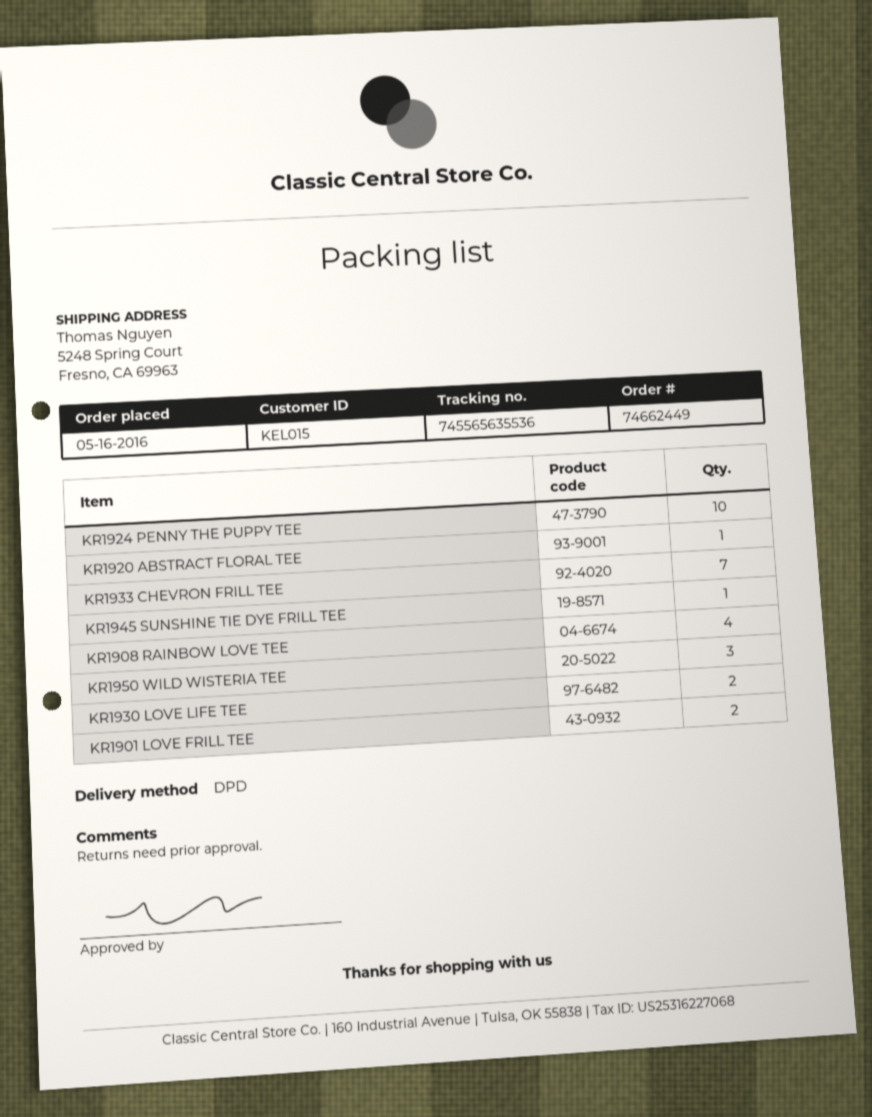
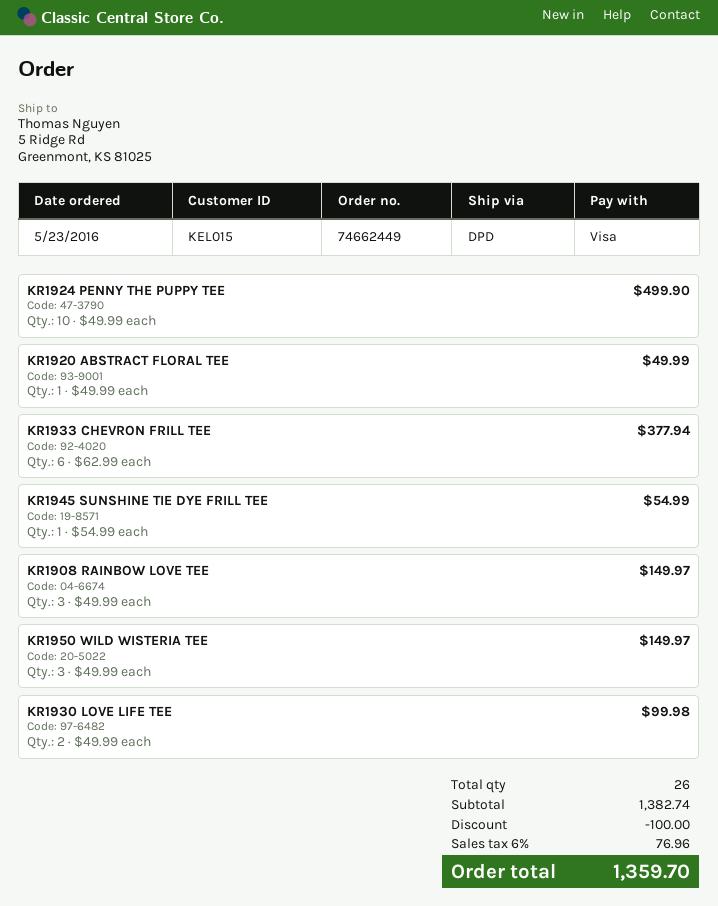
order date: 2016-05-16 -> 2016-05-23
ship to: 5248 Spring Court, Fresno, CA 69963 -> 5 Ridge Rd, Greenmont, KS 81025
KR1933 CHEVRON FRILL TEE: 7 -> 6
KR1908 RAINBOW LOVE TEE: 4 -> 3
KR1901 LOVE FRILL TEE: 2 -> none

